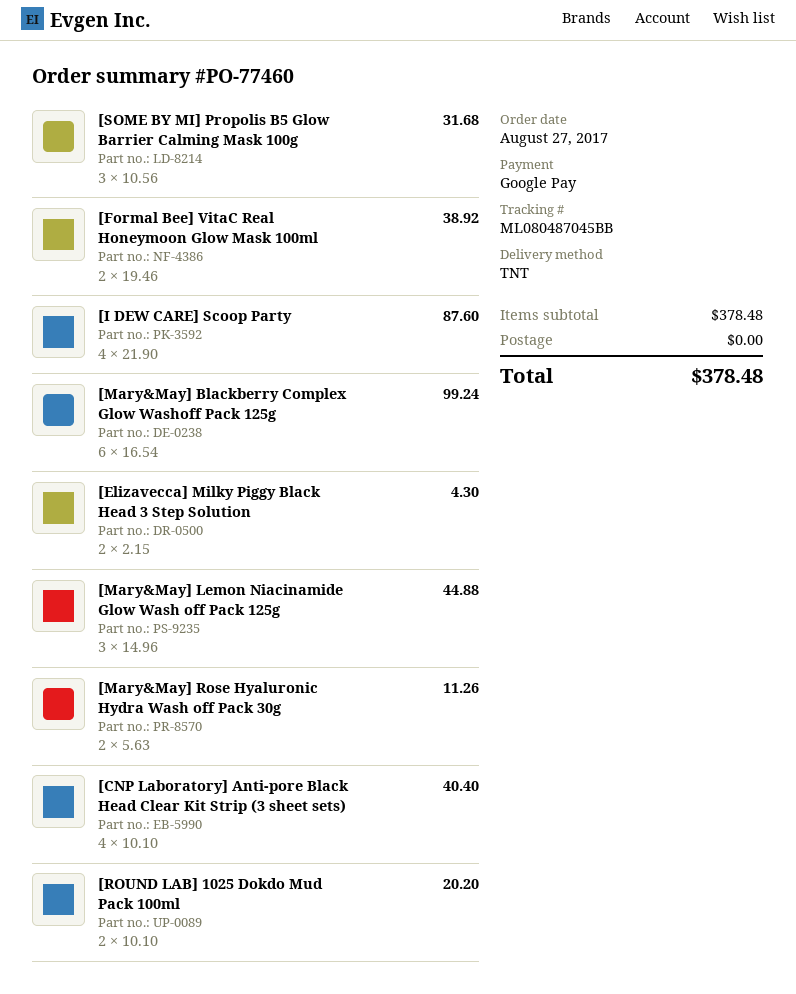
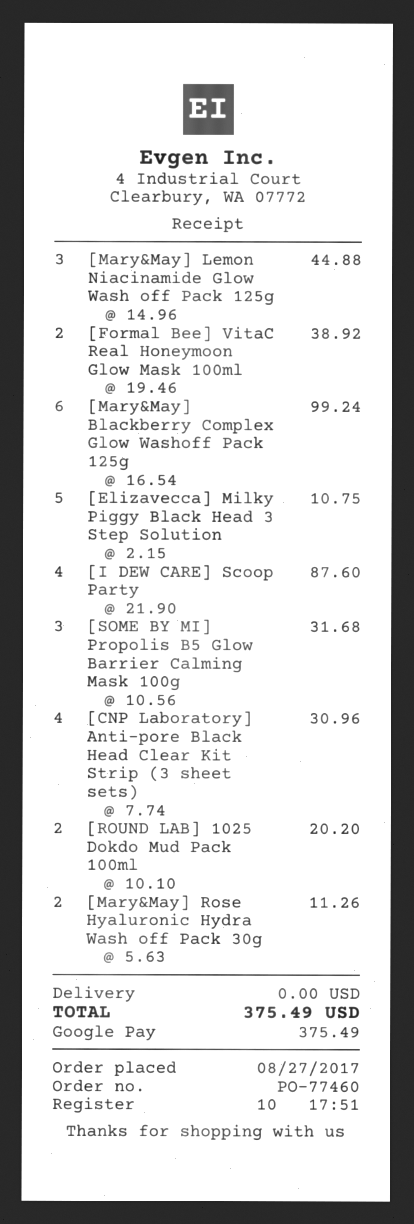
[Elizavecca] Milky Piggy Black Head 3 Step Solution: 2 x 2.15 = 4.30 -> 5 x 2.15 = 10.75
[CNP Laboratory] Anti-pore Black Head Clear Kit Strip (3 sheet sets): 4 x 10.10 = 40.40 -> 4 x 7.74 = 30.96
total: 378.48 -> 375.49

